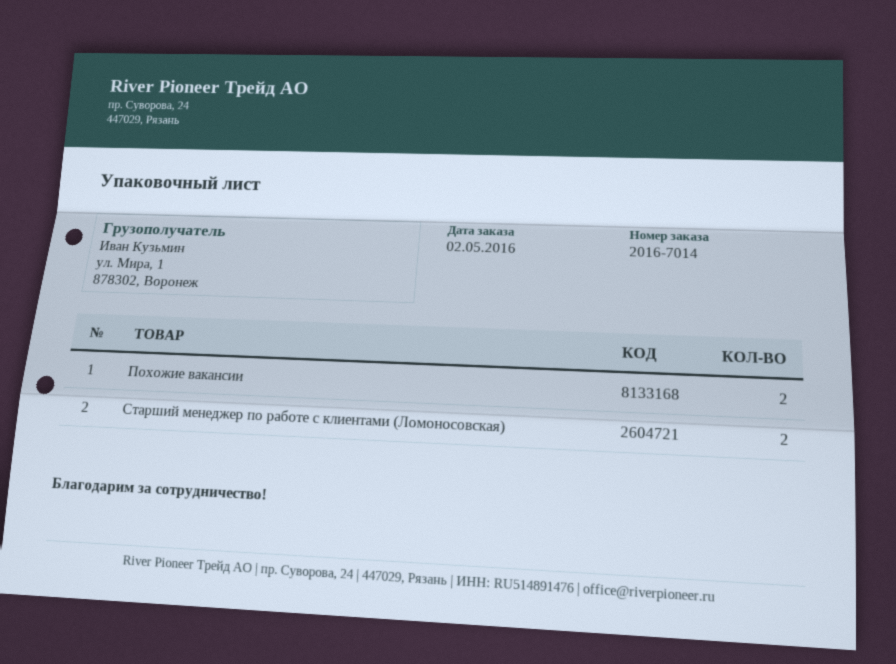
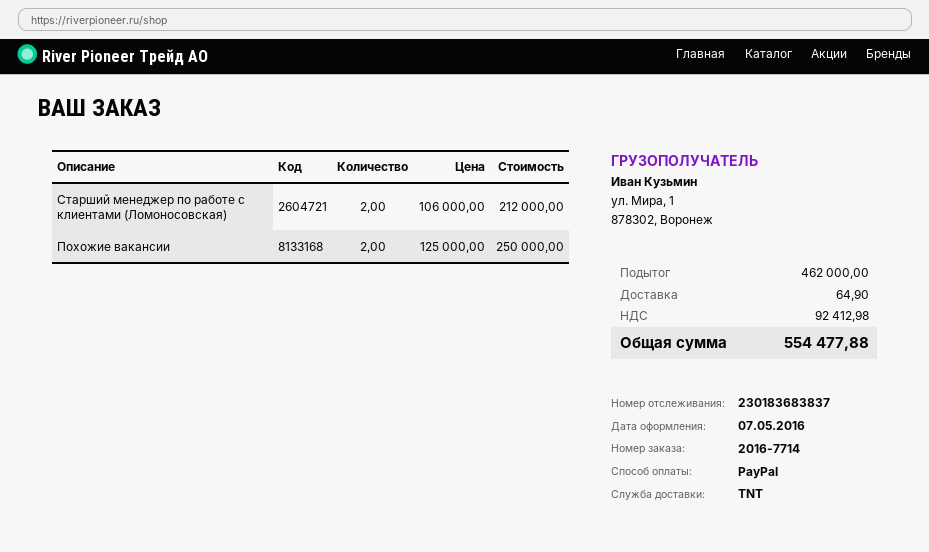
order number: 2016-7014 -> 2016-7714
order date: 2016-05-02 -> 2016-05-07

